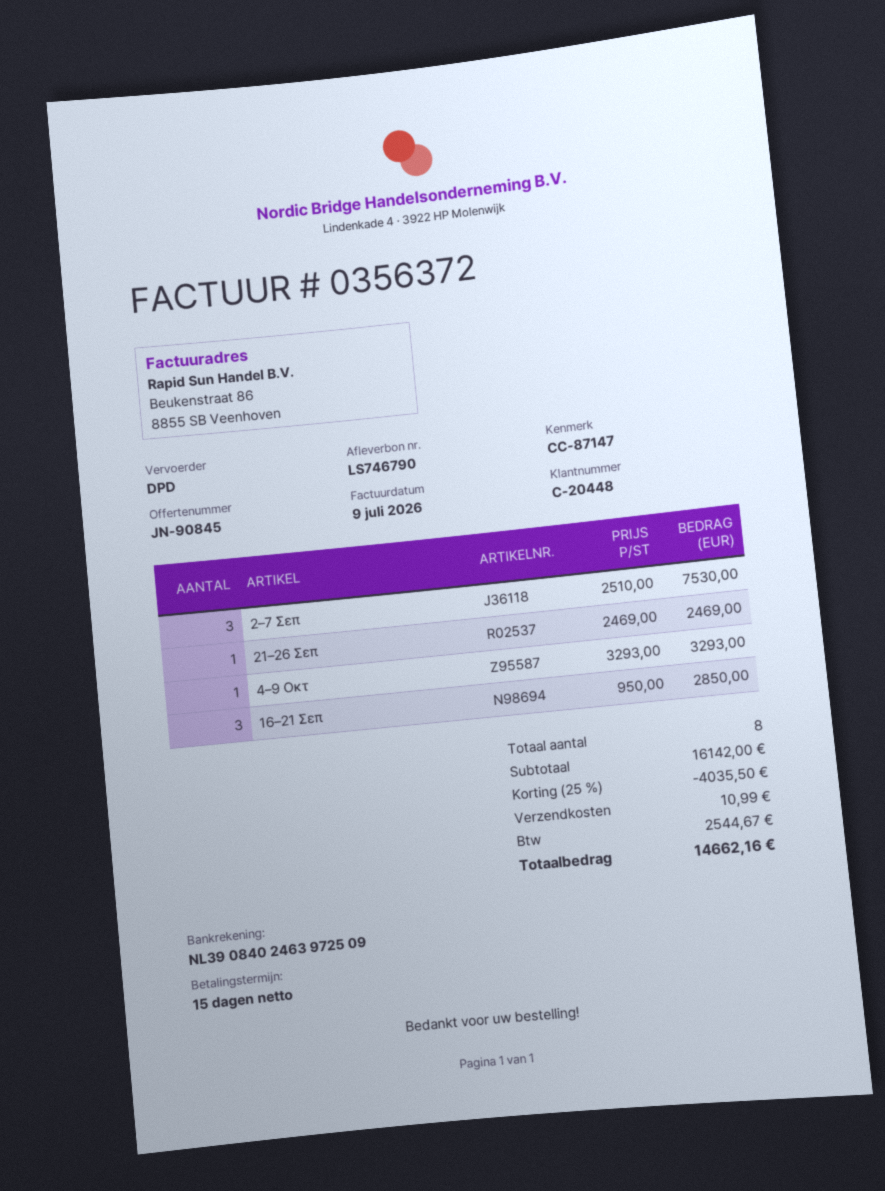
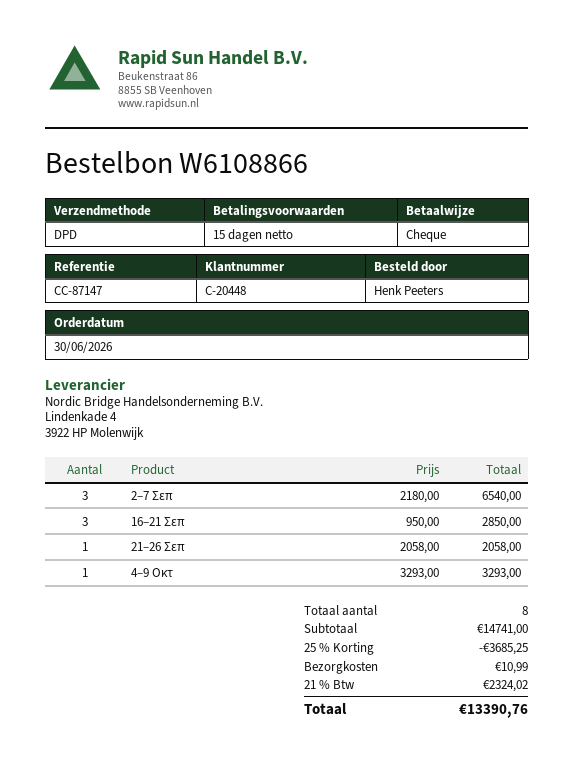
2–7 Σεπ: 3 x 2510.00 = 7530.00 -> 3 x 2180.00 = 6540.00
21–26 Σεπ: 1 x 2469.00 = 2469.00 -> 1 x 2058.00 = 2058.00
subtotal: 16142.00 -> 14741.00
discount: 25% = 4035.50 -> 25% = 3685.25
tax: 2544.67 -> 2324.02
total: 14662.16 -> 13390.76

